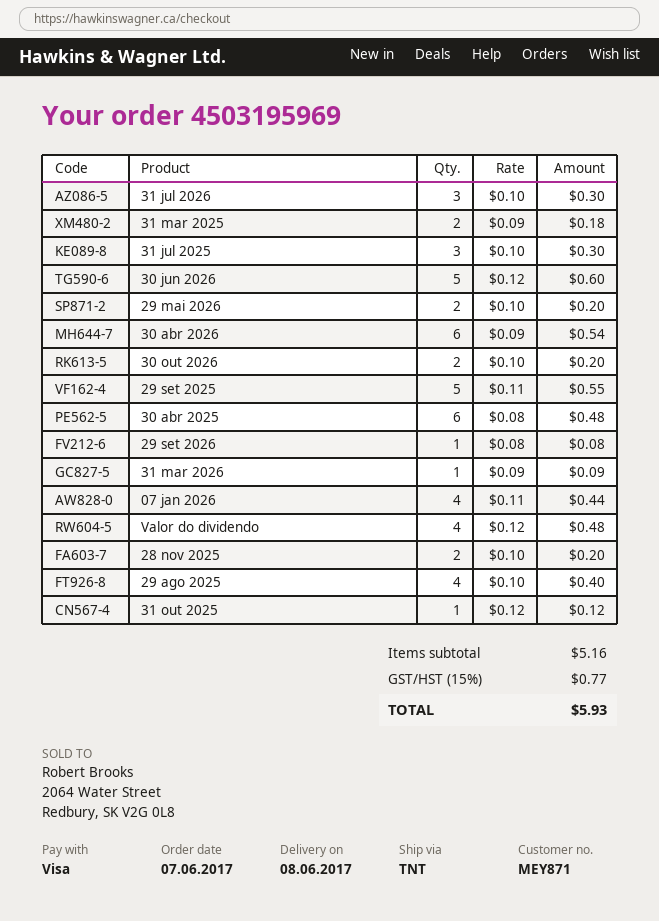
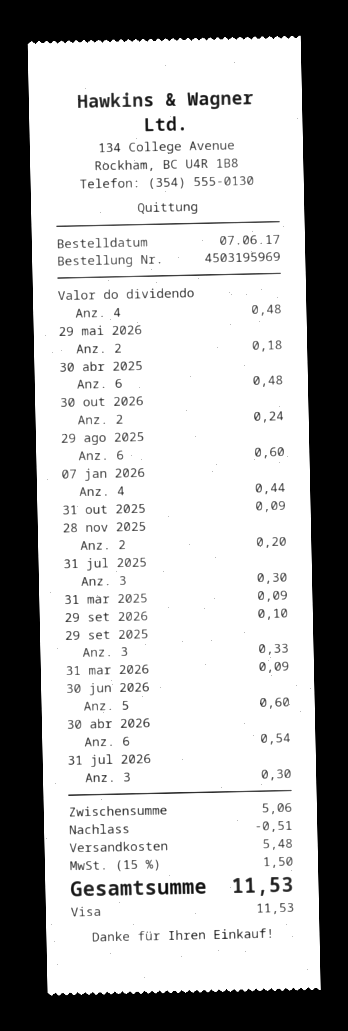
31 mar 2025: 2 for 0.18 -> 1 for 0.09
29 mai 2026: 2 for 0.20 -> 2 for 0.18
30 out 2026: 2 for 0.20 -> 2 for 0.24
29 set 2025: 5 for 0.55 -> 3 for 0.33
29 set 2026: 1 for 0.08 -> 1 for 0.10
29 ago 2025: 4 for 0.40 -> 6 for 0.60
31 out 2025: 1 for 0.12 -> 1 for 0.09
subtotal: 5.16 -> 5.06
discount: none -> 0.51
shipping: none -> 5.48
tax: 15% = 0.77 -> 15% = 1.50
total: 5.93 -> 11.53

